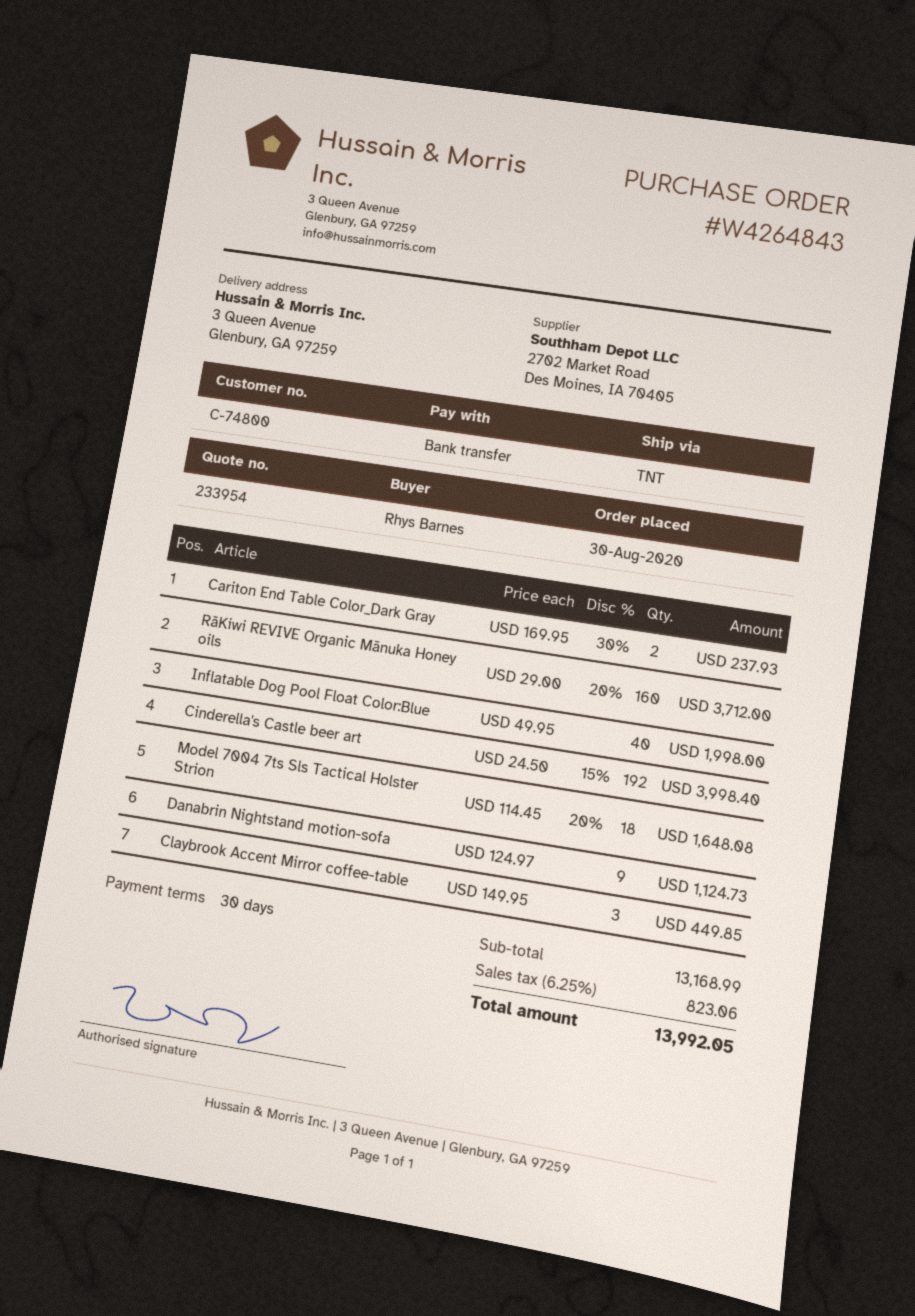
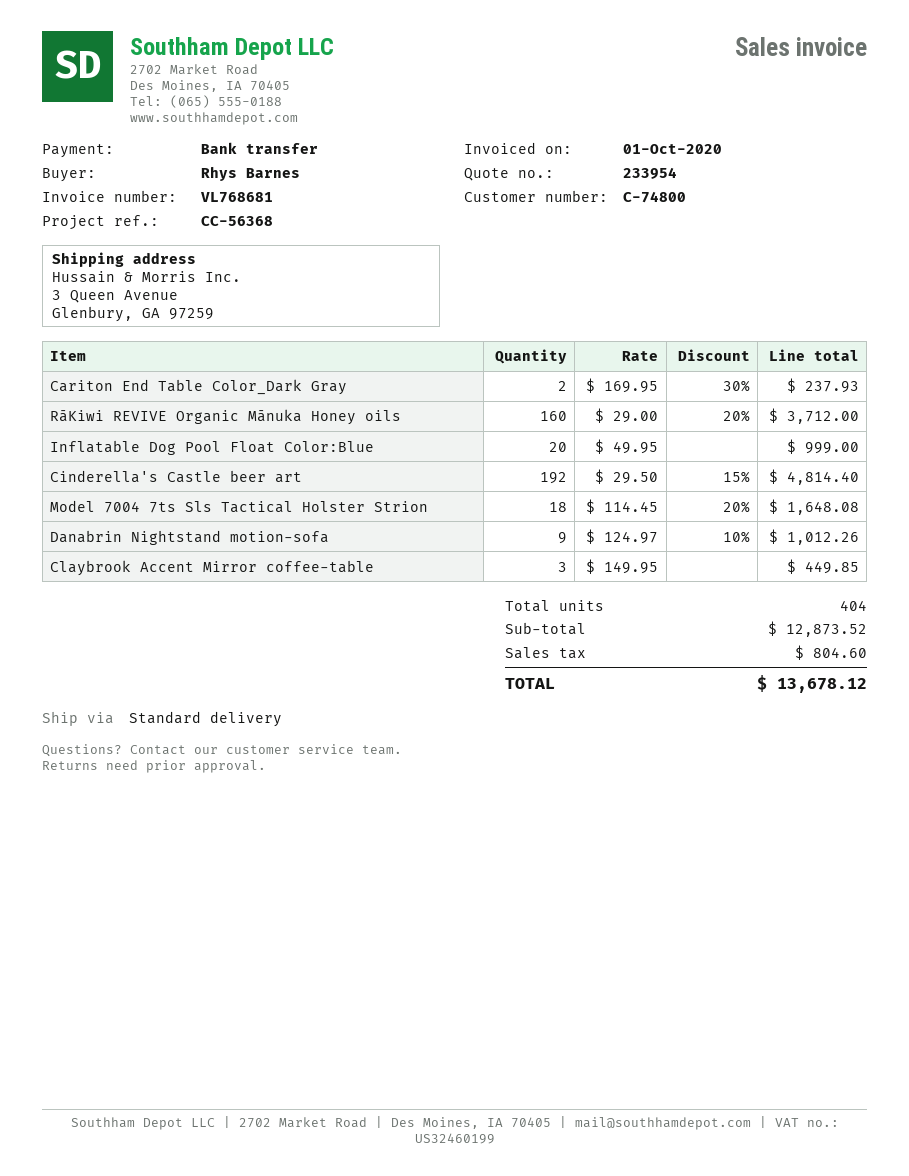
shipping method: TNT -> standard
Inflatable Dog Pool Float Color:Blue: 40 x 49.95 = 1998.00 -> 20 x 49.95 = 999.00
Cinderella's Castle beer art: 192 x 24.50 - 15% = 3998.40 -> 192 x 29.50 - 15% = 4814.40
Danabrin Nightstand motion-sofa: 9 x 124.97 = 1124.73 -> 9 x 124.97 - 10% = 1012.26
subtotal: 13168.99 -> 12873.52
tax: 823.06 -> 804.60
total: 13992.05 -> 13678.12

